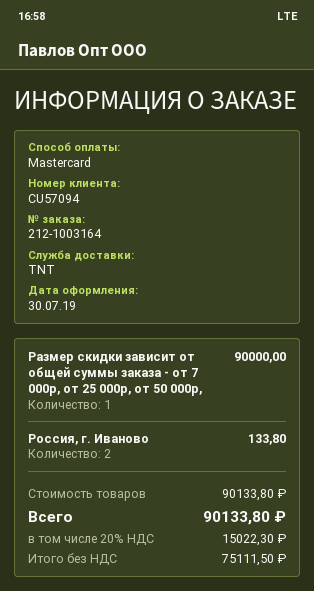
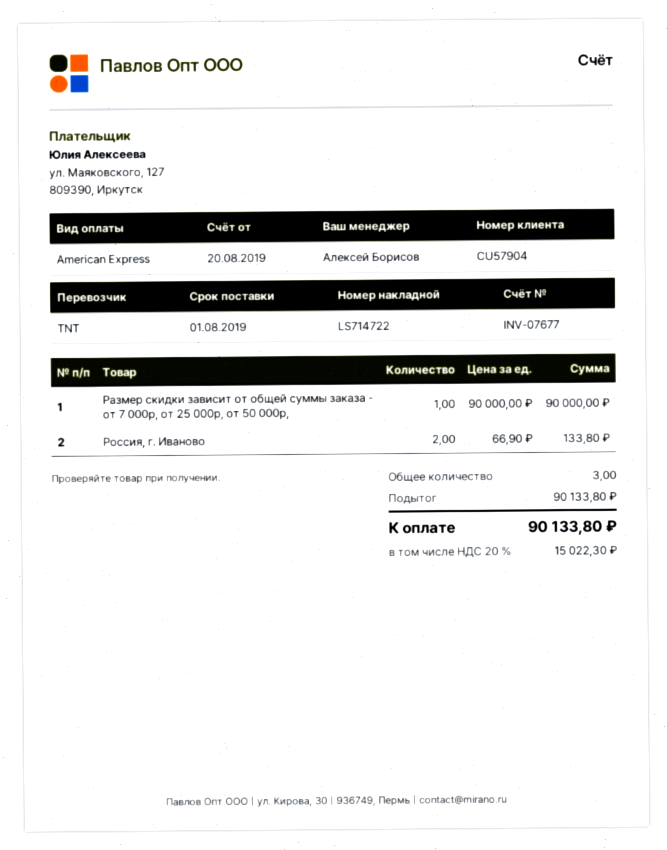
customer number: CU57094 -> CU57904
payment method: Mastercard -> American Express

